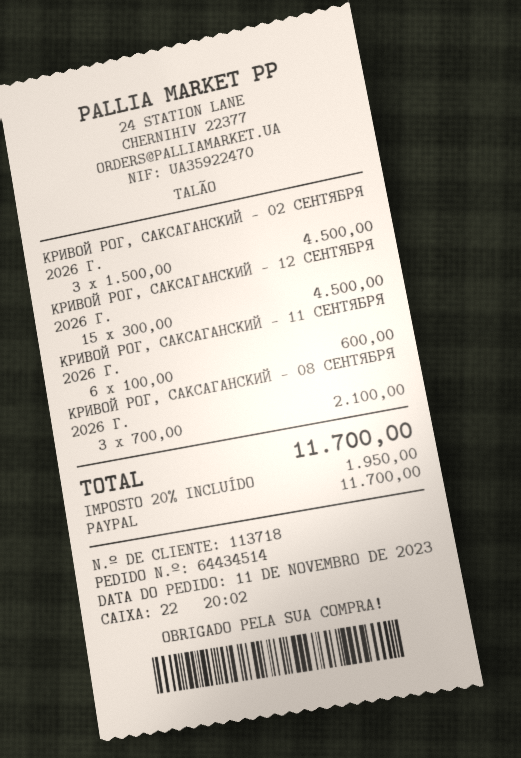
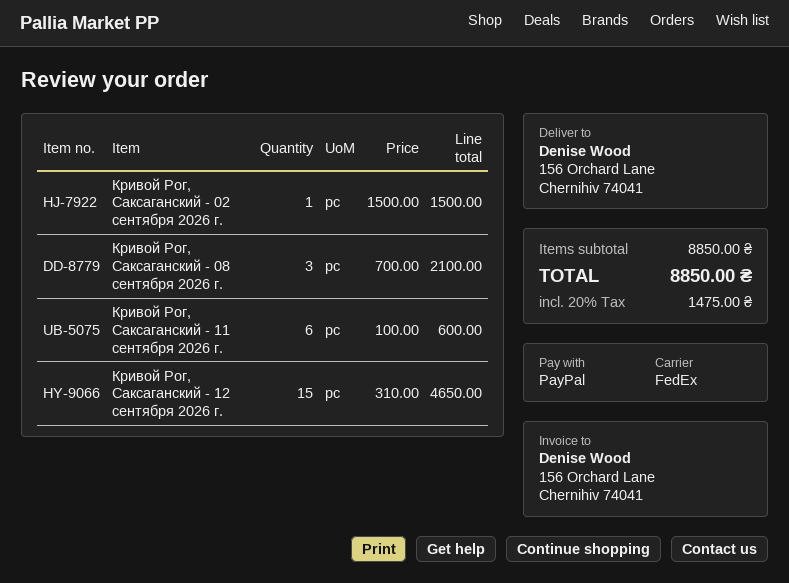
КРИВОЙ РОГ, САКСАГАНСКИЙ - 02 СЕНТЯБРЯ 2026 Г.: 3 x 1500.00 = 4500.00 -> 1 x 1500.00 = 1500.00
КРИВОЙ РОГ, САКСАГАНСКИЙ - 12 СЕНТЯБРЯ 2026 Г.: 15 x 300.00 = 4500.00 -> 15 x 310.00 = 4650.00
tax: 20% = 1950.00 -> 20% = 1475.00
total: 11700.00 -> 8850.00

